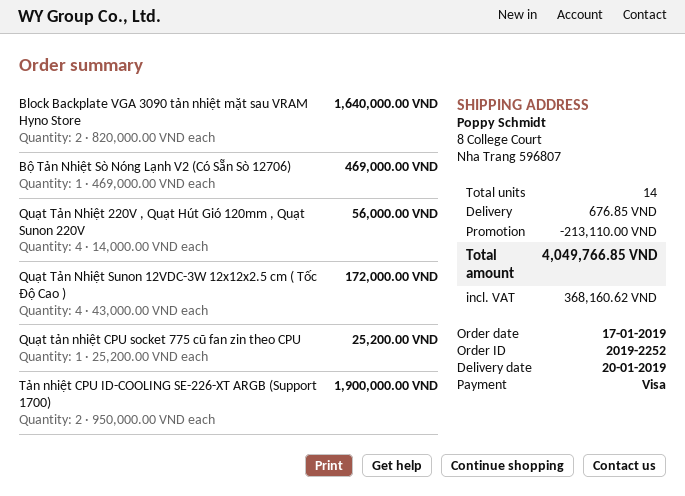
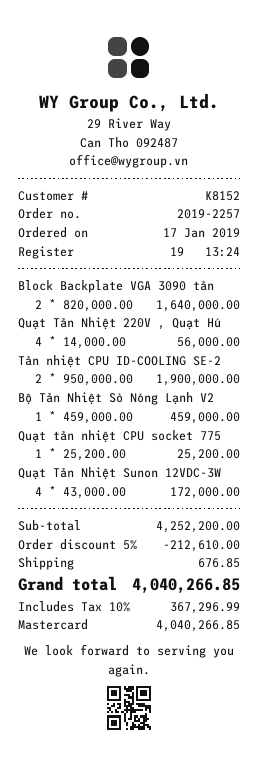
order number: 2019-2252 -> 2019-2257
payment method: Visa -> Mastercard
Bộ Tản Nhiệt Sò Nóng Lạnh V2 (Có Sẵn Sò 12706): 1 x 469000.00 = 469000.00 -> 1 x 459000.00 = 459000.00
discount: 213110.00 -> 212610.00
tax: 368160.62 -> 367296.99
total: 4049766.85 -> 4040266.85

